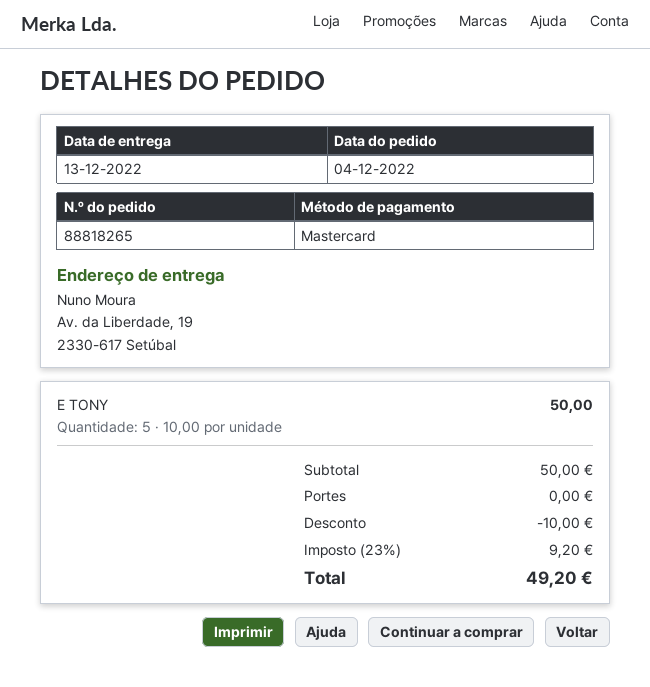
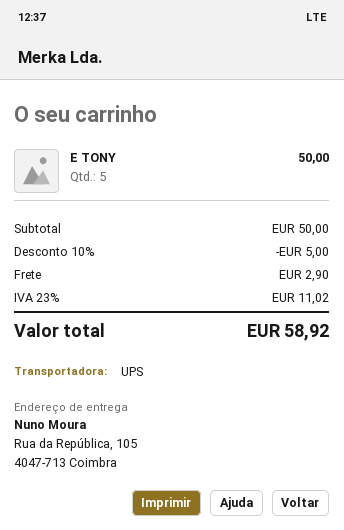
ship to: Av. da Liberdade, 19, 2330-617 Setúbal -> Rua da República, 105, 4047-713 Coimbra
discount: 10.00 -> 5.00
shipping: 0.00 -> 2.90
tax: 23% = 9.20 -> 23% = 11.02
total: 49.20 -> 58.92

